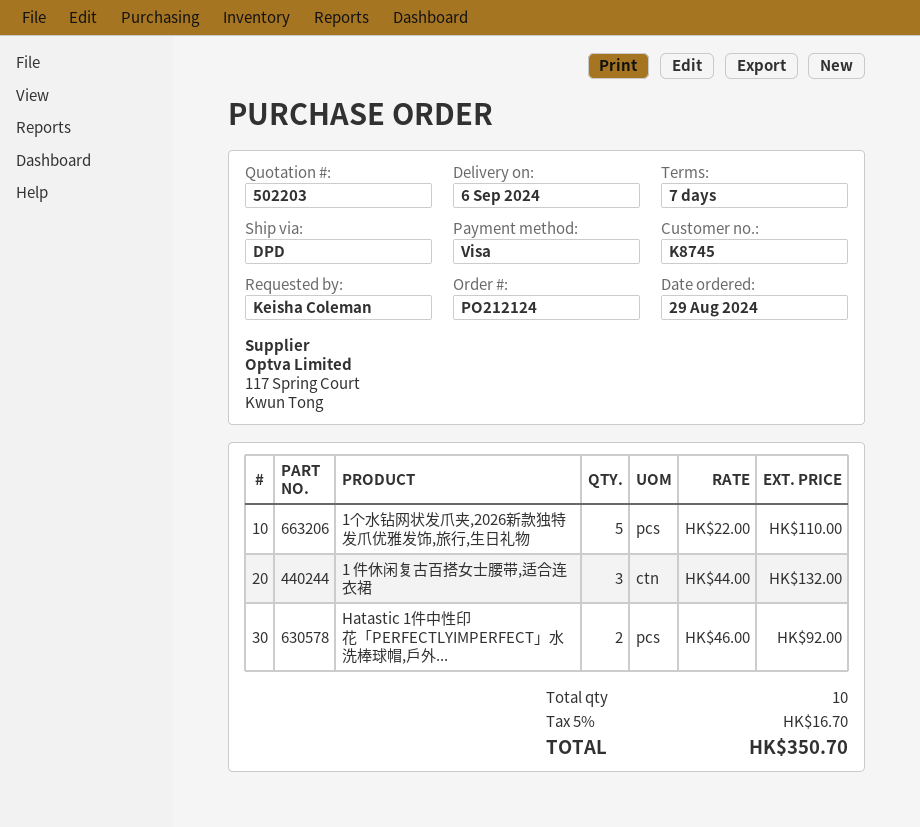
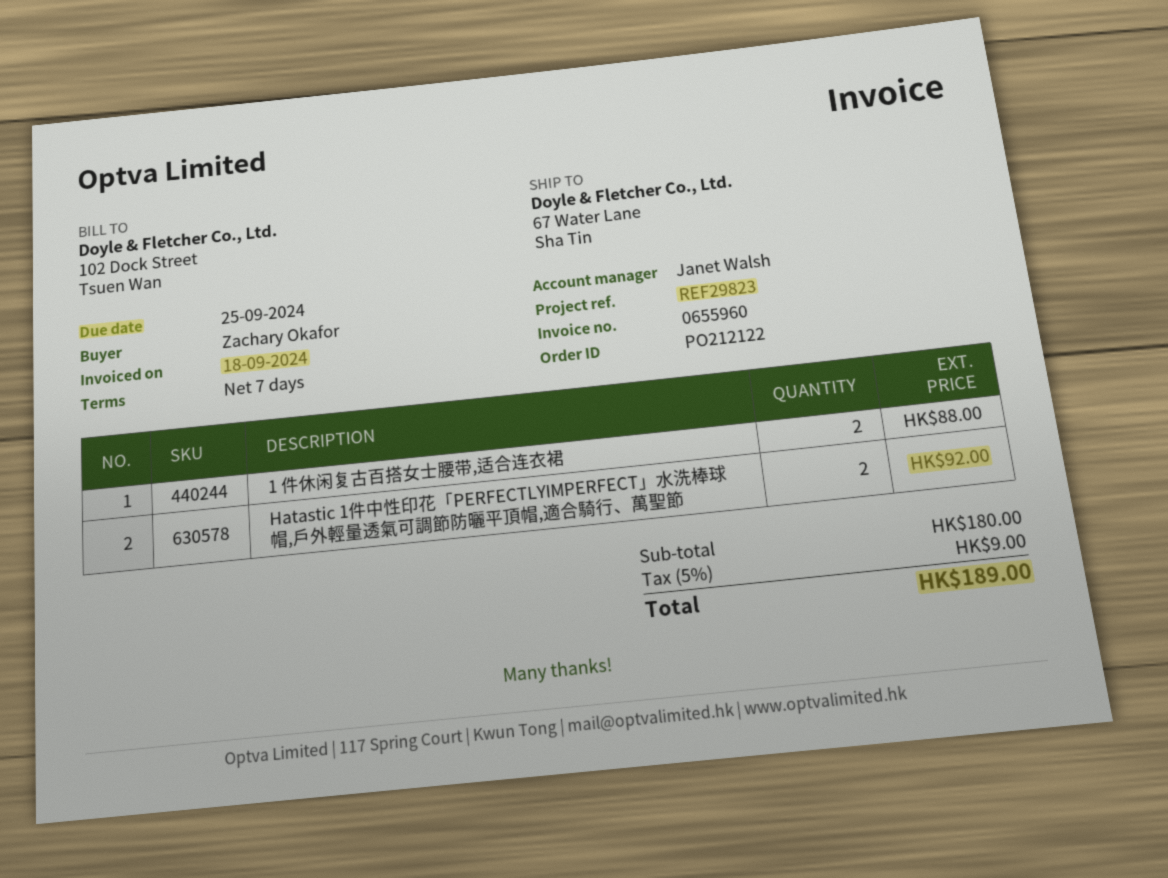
order number: PO212124 -> PO212122
ordered by: Keisha Coleman -> Zachary Okafor
1个水钻网状发爪夹,2026新款独特发爪优雅发饰,旅行,生日礼物: 5 for 110.00 -> none
1 件休闲复古百搭女士腰带,适合连衣裙: 3 for 132.00 -> 2 for 88.00
tax: 5% = 16.70 -> 5% = 9.00
total: 350.70 -> 189.00

